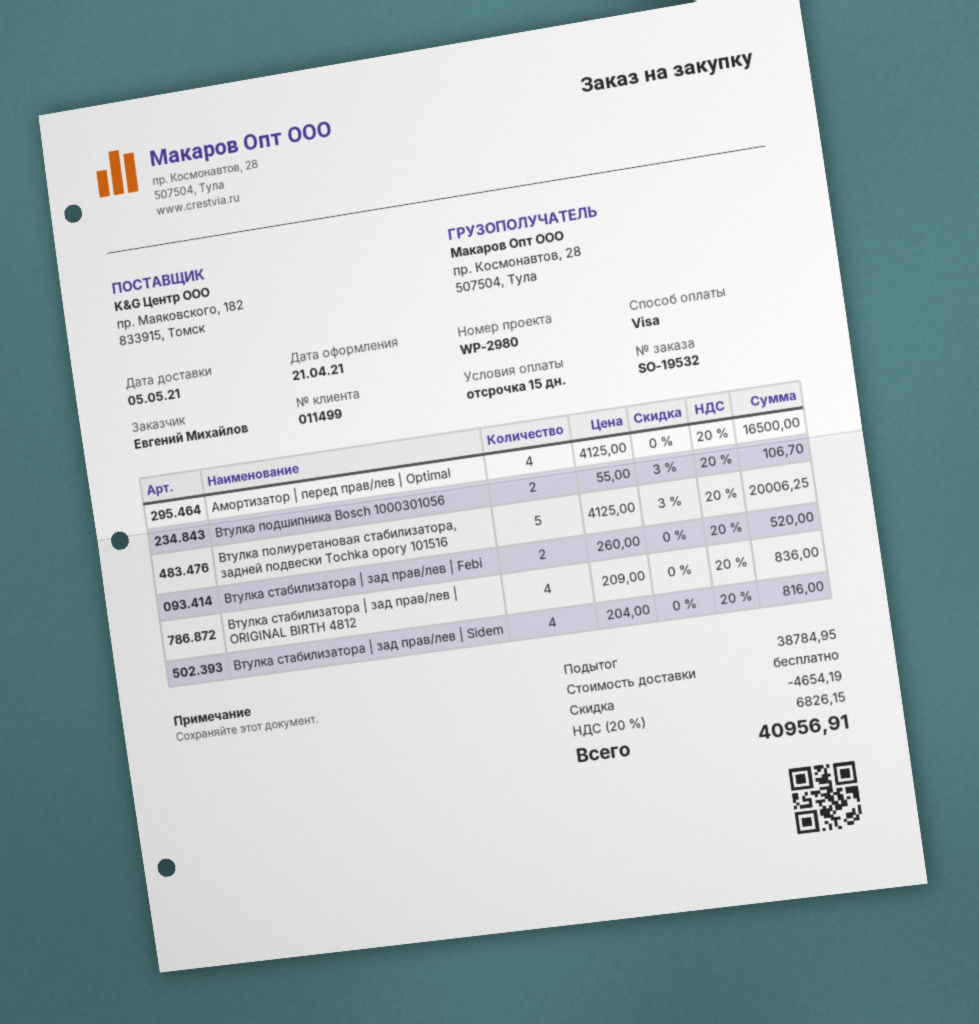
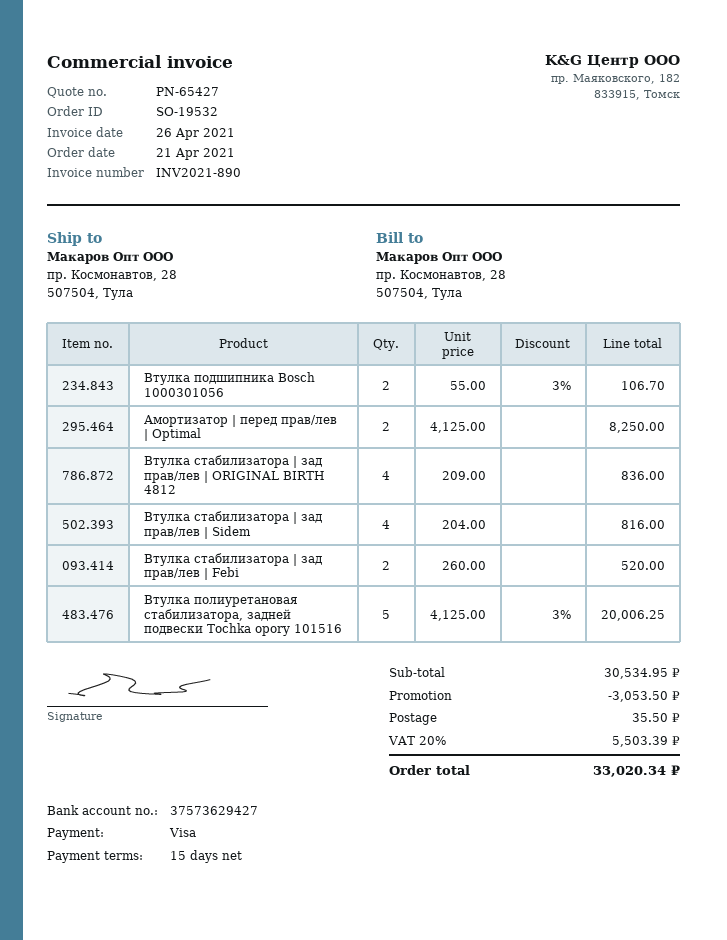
Амортизатор | перед прав/лев | Optimal: 4 x 4125.00 = 16500.00 -> 2 x 4125.00 = 8250.00
subtotal: 38784.95 -> 30534.95
discount: 4654.19 -> 3053.50
shipping: 0.00 -> 35.50
tax: 20% = 6826.15 -> 20% = 5503.39
total: 40956.91 -> 33020.34

